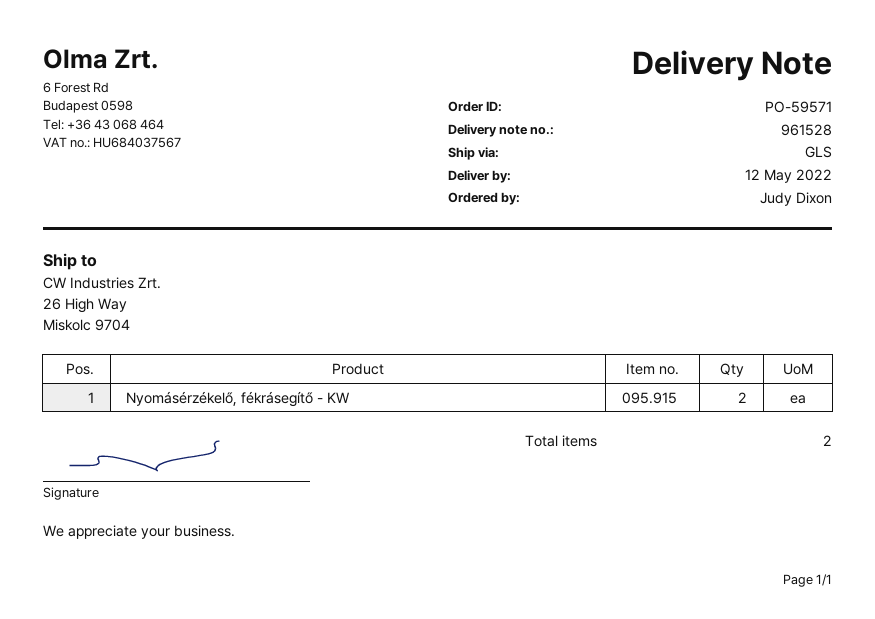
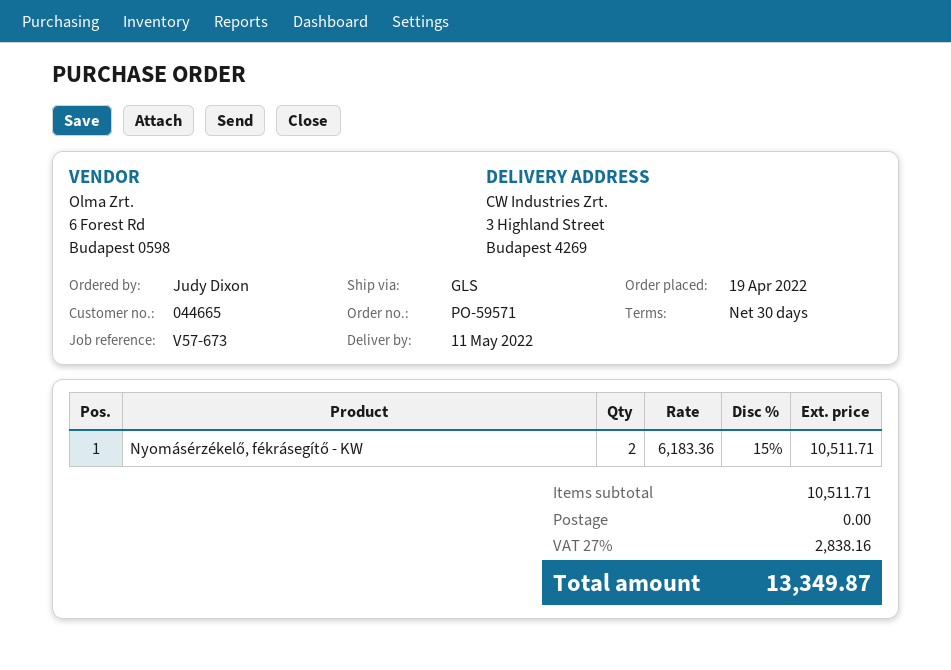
delivery date: 2022-05-12 -> 2022-05-11
ship to: 26 High Way, Miskolc 9704 -> 3 Highland Street, Budapest 4269

